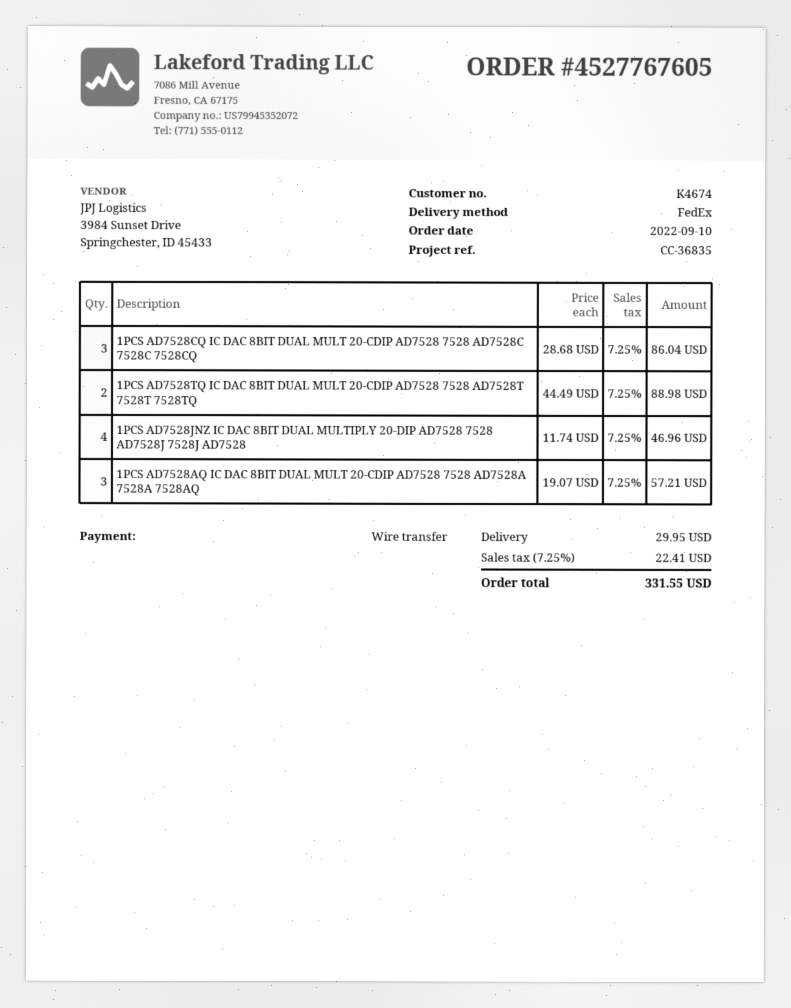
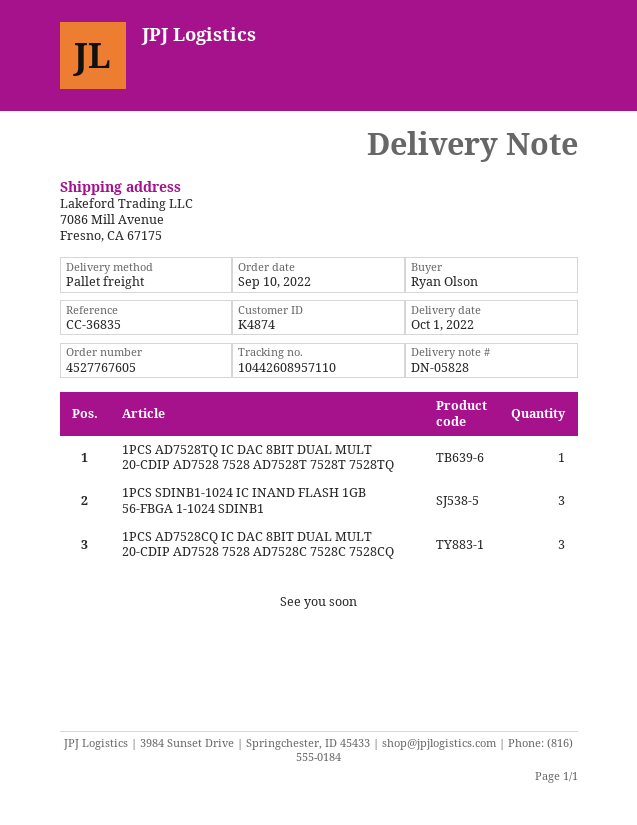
customer number: K4674 -> K4874
shipping method: FedEx -> pallet freight
1PCS AD7528TQ IC DAC 8BIT DUAL MULT 20-CDIP AD7528 7528 AD7528T 7528T 7528TQ: 2 -> 1
1PCS AD7528JNZ IC DAC 8BIT DUAL MULTIPLY 20-DIP AD7528 7528 AD7528J 7528J AD7528: 4 -> none
1PCS AD7528AQ IC DAC 8BIT DUAL MULT 20-CDIP AD7528 7528 AD7528A 7528A 7528AQ: 3 -> none
1PCS SDINB1-1024 IC INAND FLASH 1GB 56-FBGA 1-1024 SDINB1: none -> 3

